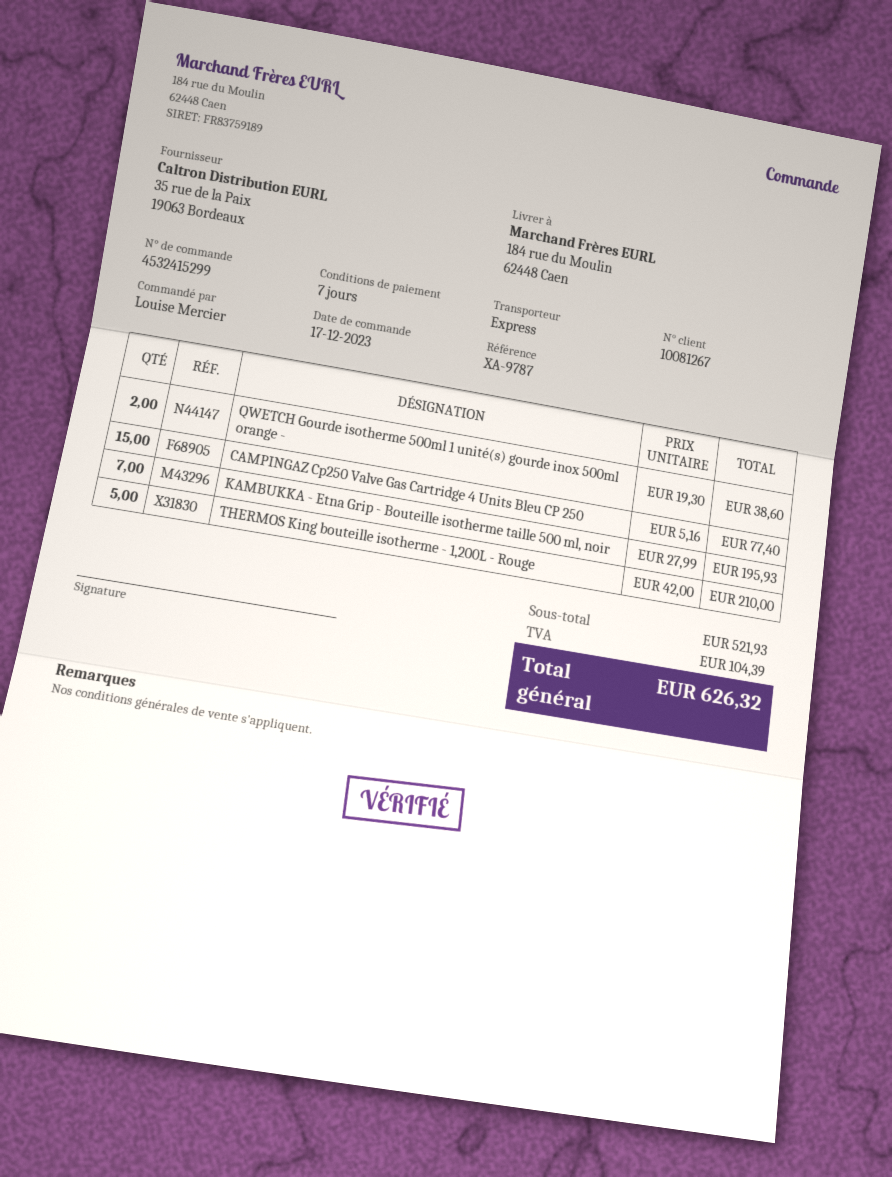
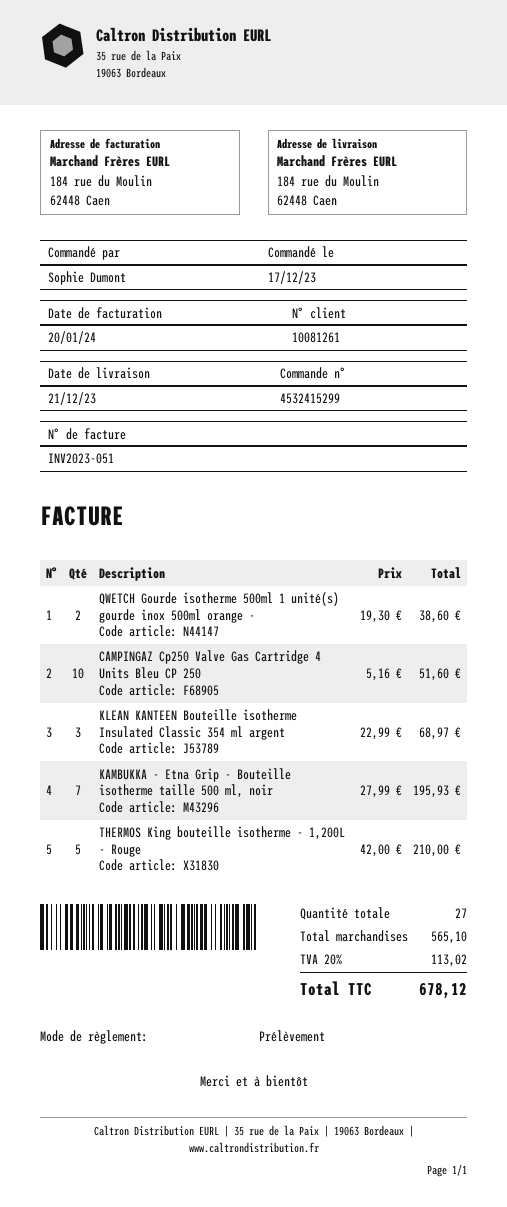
customer number: 10081267 -> 10081261
ordered by: Louise Mercier -> Sophie Dumont
CAMPINGAZ Cp250 Valve Gas Cartridge 4 Units Bleu CP 250: 15 x 5.16 = 77.40 -> 10 x 5.16 = 51.60
KLEAN KANTEEN Bouteille isotherme Insulated Classic 354 ml argent: none -> 3 x 22.99 = 68.97
subtotal: 521.93 -> 565.10
tax: 104.39 -> 113.02
total: 626.32 -> 678.12

